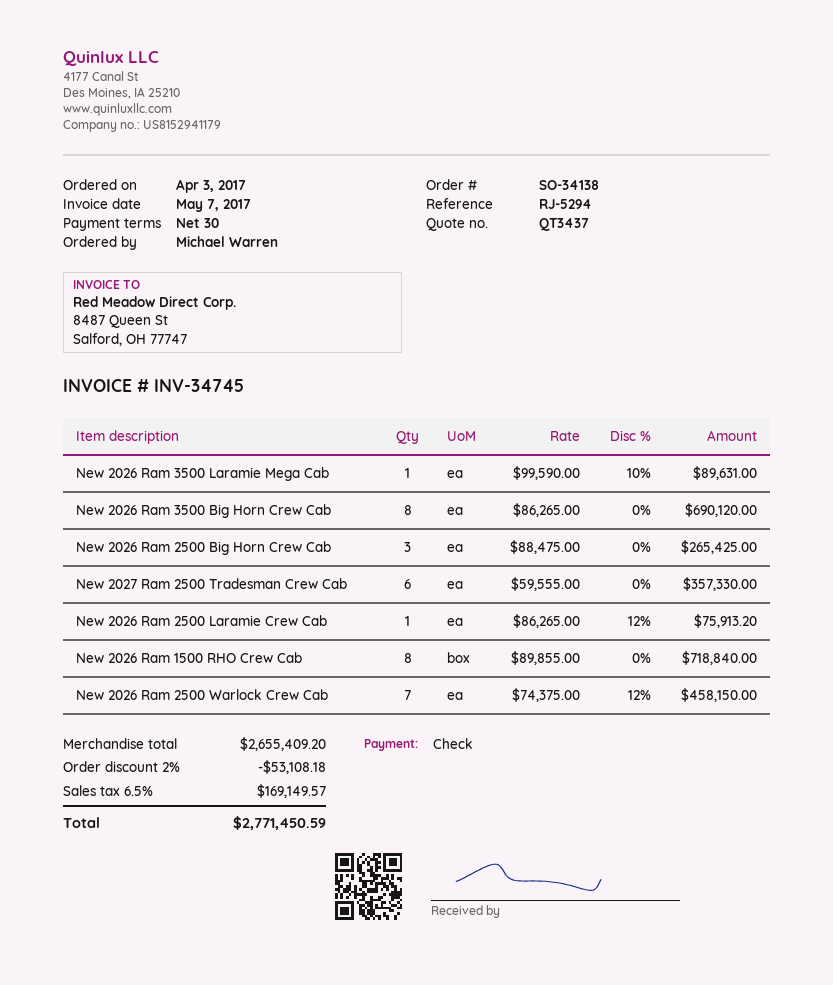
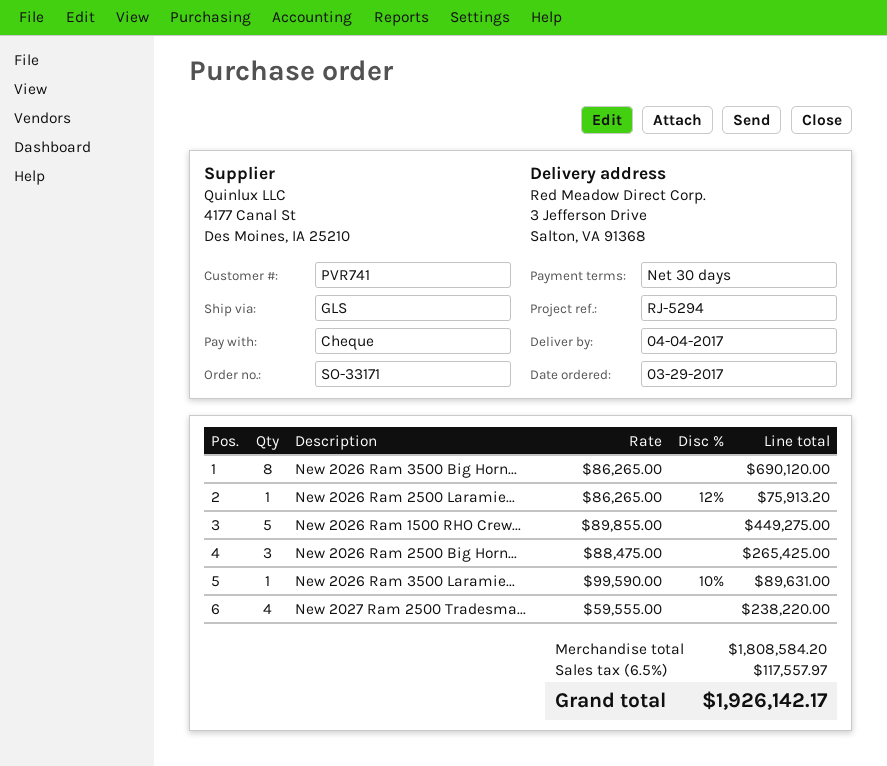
order number: SO-34138 -> SO-33171
order date: 2017-04-03 -> 2017-03-29
New 2027 Ram 2500 Tradesman Crew Cab: 6 x 59555.00 = 357330.00 -> 4 x 59555.00 = 238220.00
New 2026 Ram 1500 RHO Crew Cab: 8 x 89855.00 = 718840.00 -> 5 x 89855.00 = 449275.00
New 2026 Ram 2500 Warlock Crew Cab: 7 x 74375.00 - 12% = 458150.00 -> none
subtotal: 2655409.20 -> 1808584.20
discount: 2% = 53108.18 -> none
tax: 6.5% = 169149.57 -> 6.5% = 117557.97
total: 2771450.59 -> 1926142.17

